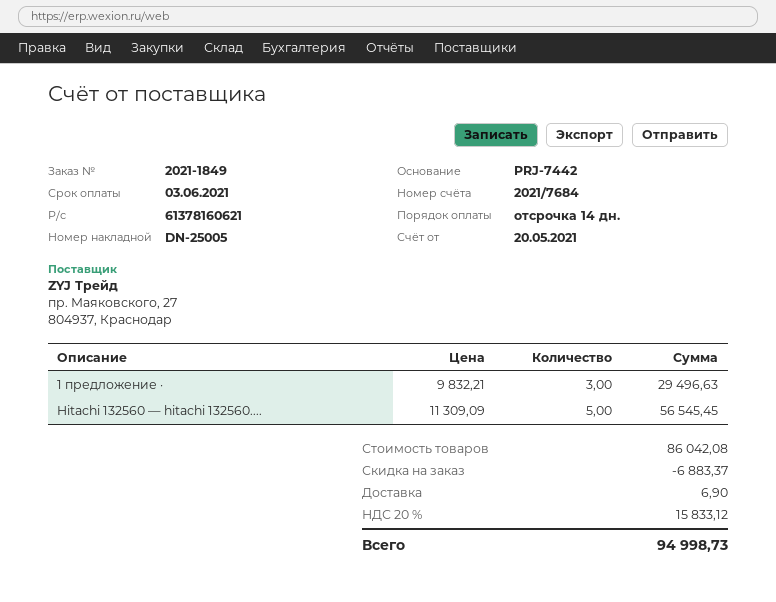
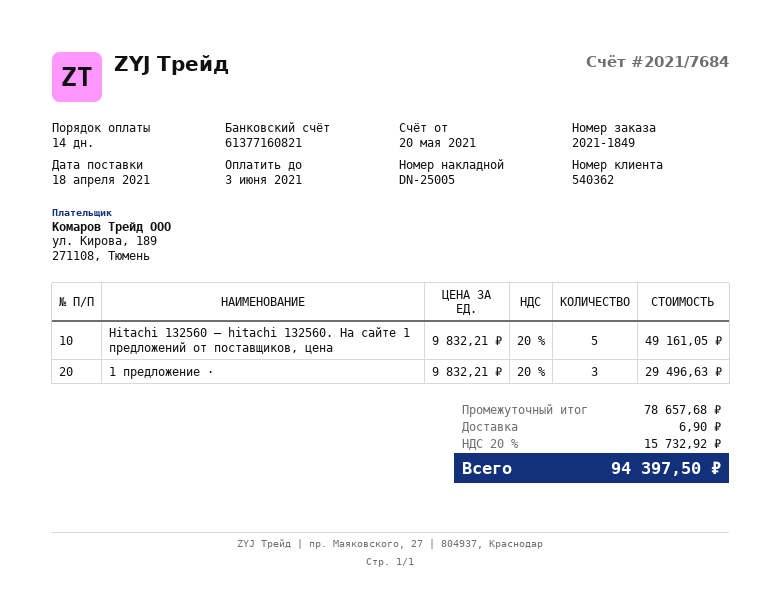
bank account: 61378160621 -> 61377160821
Hitachi 132560 — hitachi 132560....: 5 x 11309.09 = 56545.45 -> 5 x 9832.21 = 49161.05
subtotal: 86042.08 -> 78657.68
discount: 6883.37 -> none
tax: 20% = 15833.12 -> 20% = 15732.92
total: 94998.73 -> 94397.50

